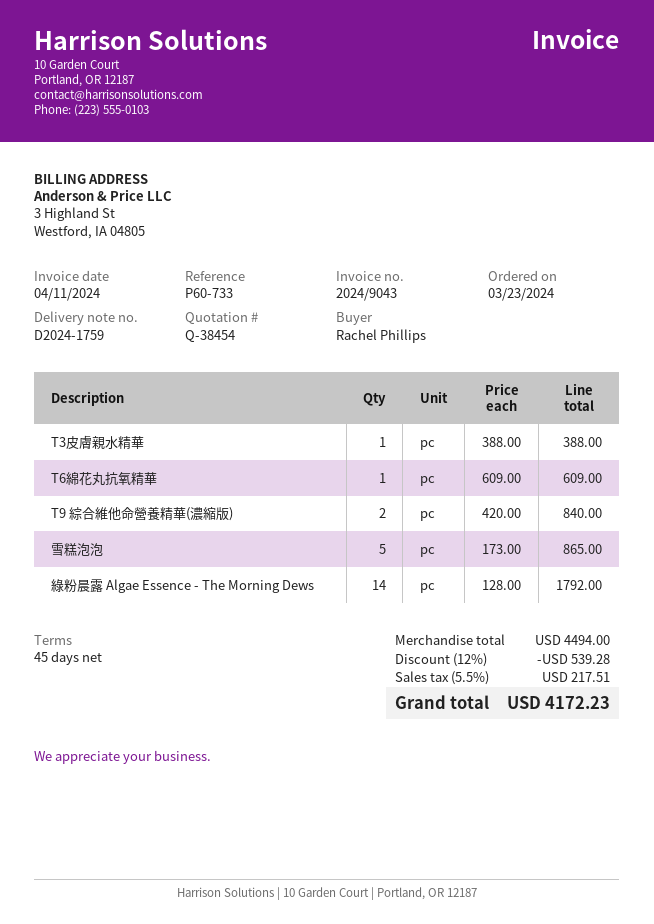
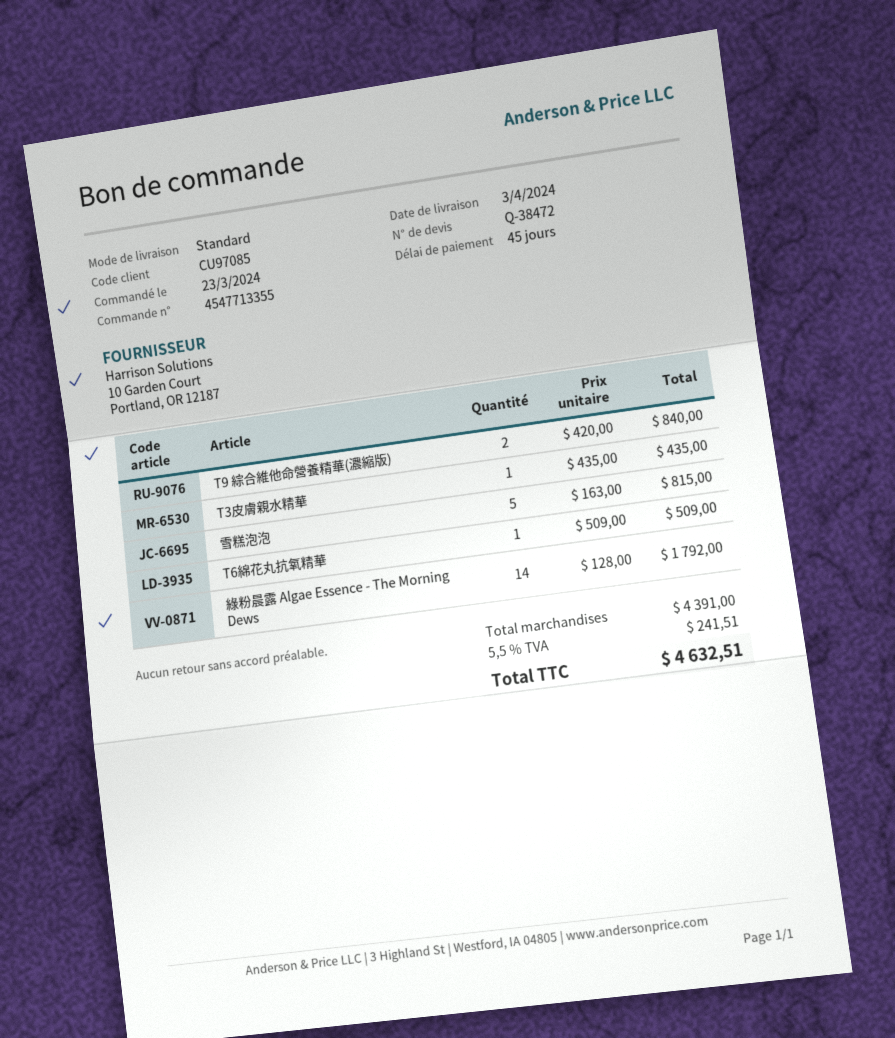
quote number: Q-38454 -> Q-38472
T3皮膚親水精華: 1 x 388.00 = 388.00 -> 1 x 435.00 = 435.00
T6綿花丸抗氧精華: 1 x 609.00 = 609.00 -> 1 x 509.00 = 509.00
雪糕泡泡: 5 x 173.00 = 865.00 -> 5 x 163.00 = 815.00
subtotal: 4494.00 -> 4391.00
discount: 12% = 539.28 -> none
tax: 5.5% = 217.51 -> 5.5% = 241.51
total: 4172.23 -> 4632.51

